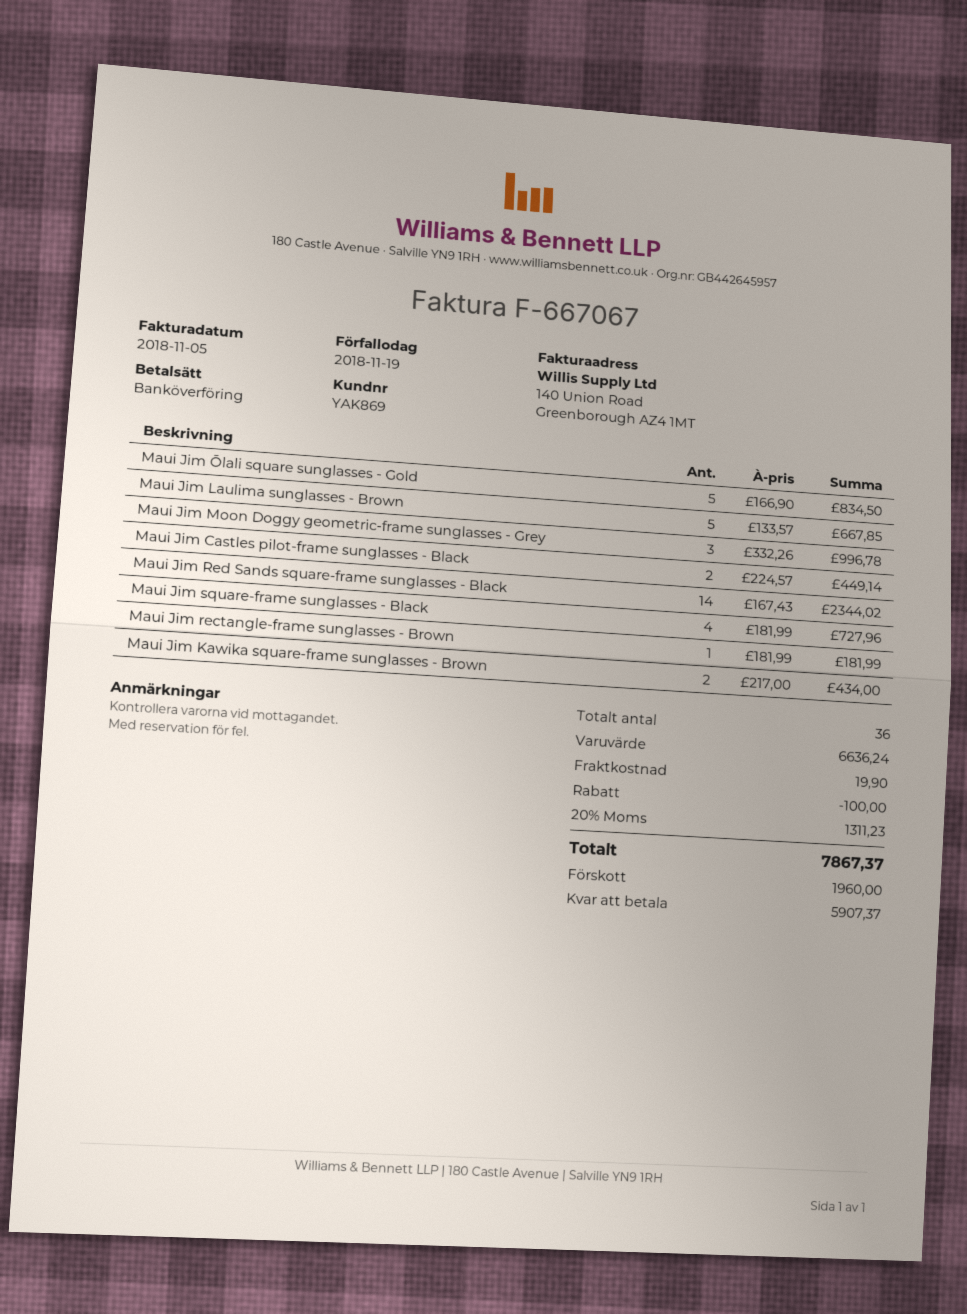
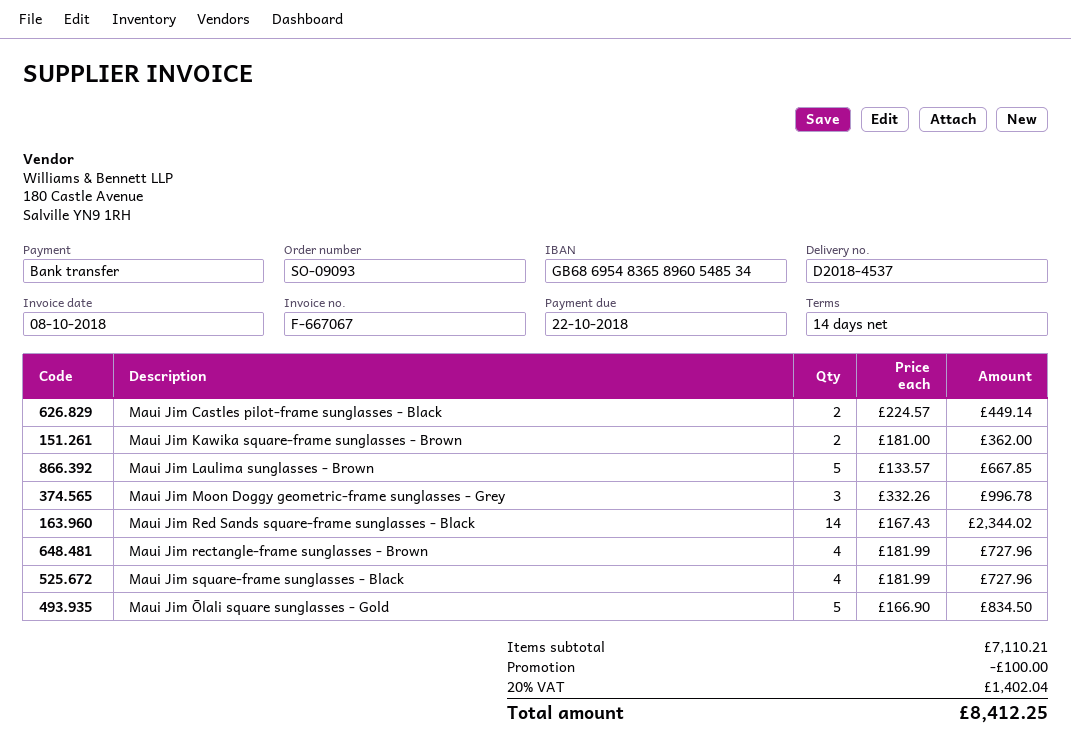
invoice date: 2018-11-05 -> 2018-10-08
due date: 2018-11-19 -> 2018-10-22
Maui Jim rectangle-frame sunglasses - Brown: 1 x 181.99 = 181.99 -> 4 x 181.99 = 727.96
Maui Jim Kawika square-frame sunglasses - Brown: 2 x 217.00 = 434.00 -> 2 x 181.00 = 362.00
subtotal: 6636.24 -> 7110.21
shipping: 19.90 -> none
tax: 20% = 1311.23 -> 20% = 1402.04
total: 7867.37 -> 8412.25

